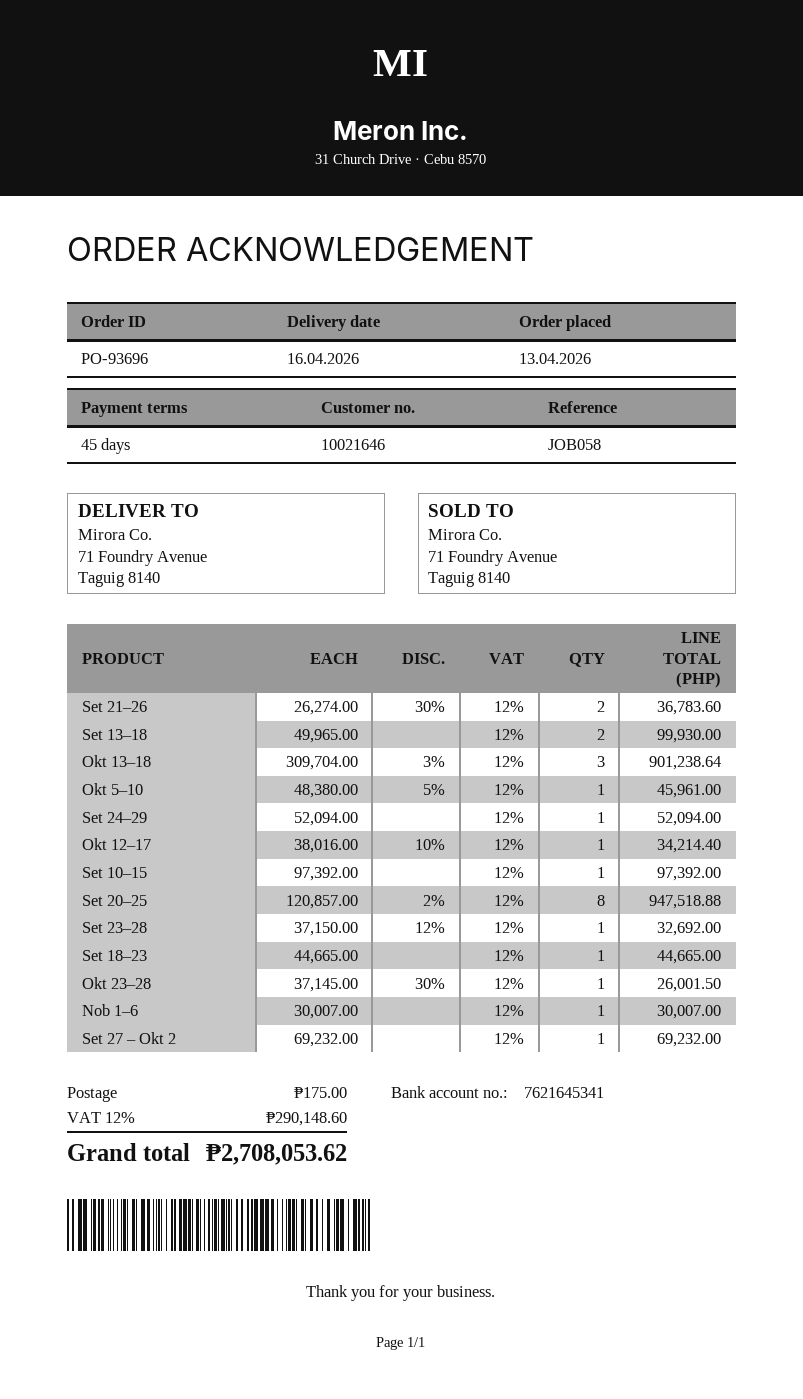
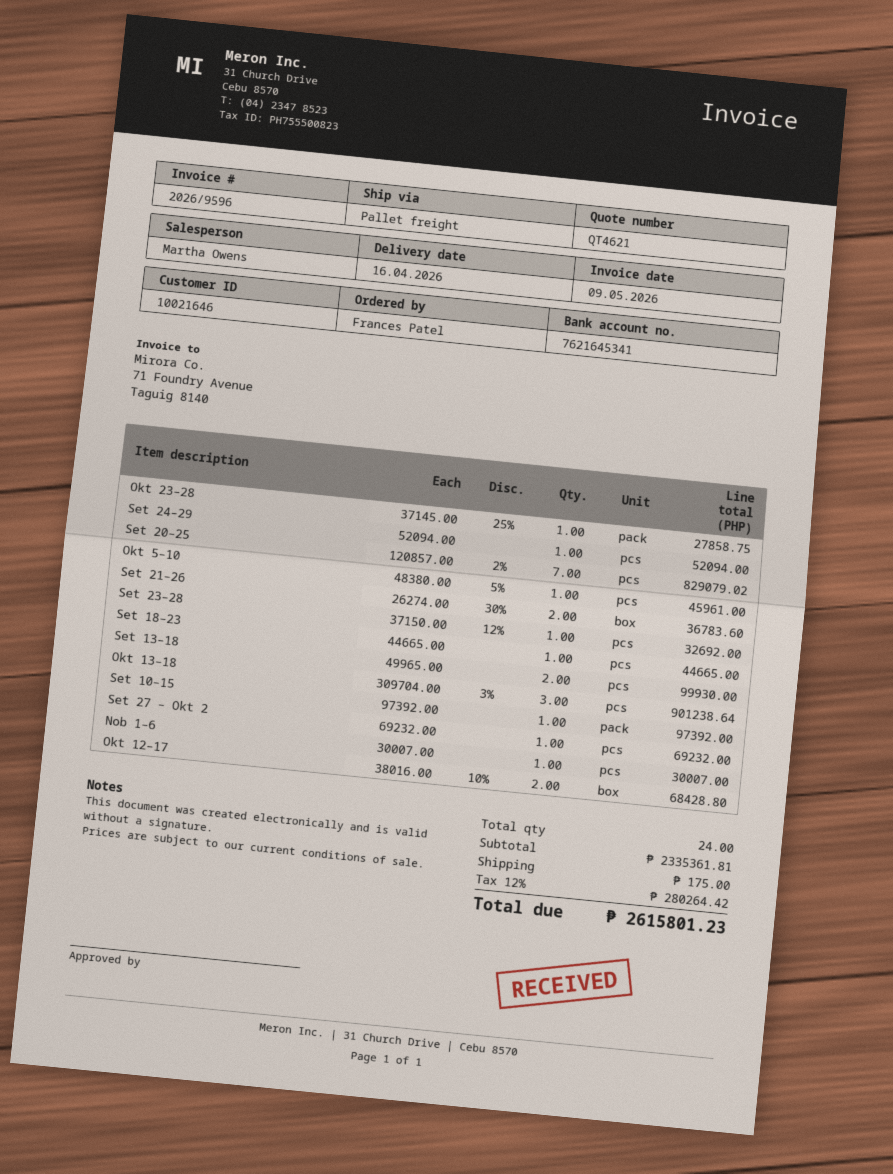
Okt 12–17: 1 x 38016.00 - 10% = 34214.40 -> 2 x 38016.00 - 10% = 68428.80
Set 20–25: 8 x 120857.00 - 2% = 947518.88 -> 7 x 120857.00 - 2% = 829079.02
Okt 23–28: 1 x 37145.00 - 30% = 26001.50 -> 1 x 37145.00 - 25% = 27858.75
tax: 12% = 290148.60 -> 12% = 280264.42
total: 2708053.62 -> 2615801.23

